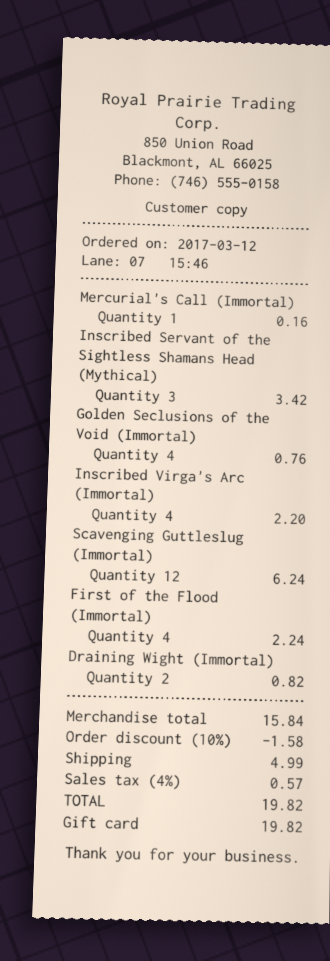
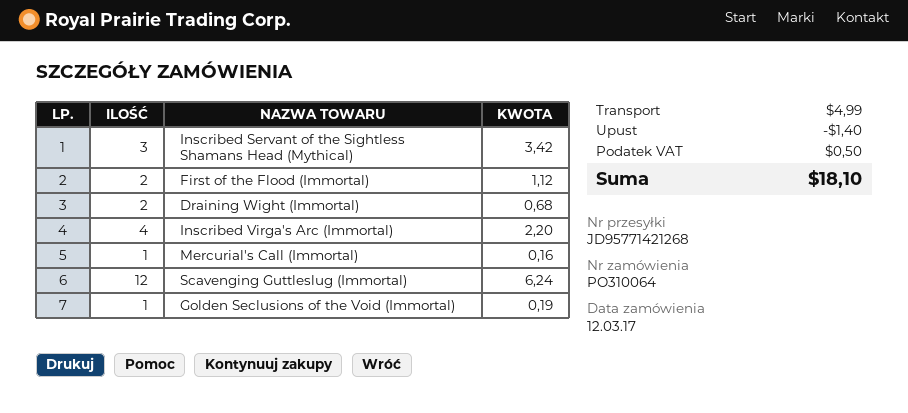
Golden Seclusions of the Void (Immortal): 4 for 0.76 -> 1 for 0.19
First of the Flood (Immortal): 4 for 2.24 -> 2 for 1.12
Draining Wight (Immortal): 2 for 0.82 -> 2 for 0.68
discount: 1.58 -> 1.40
tax: 0.57 -> 0.50
total: 19.82 -> 18.10

